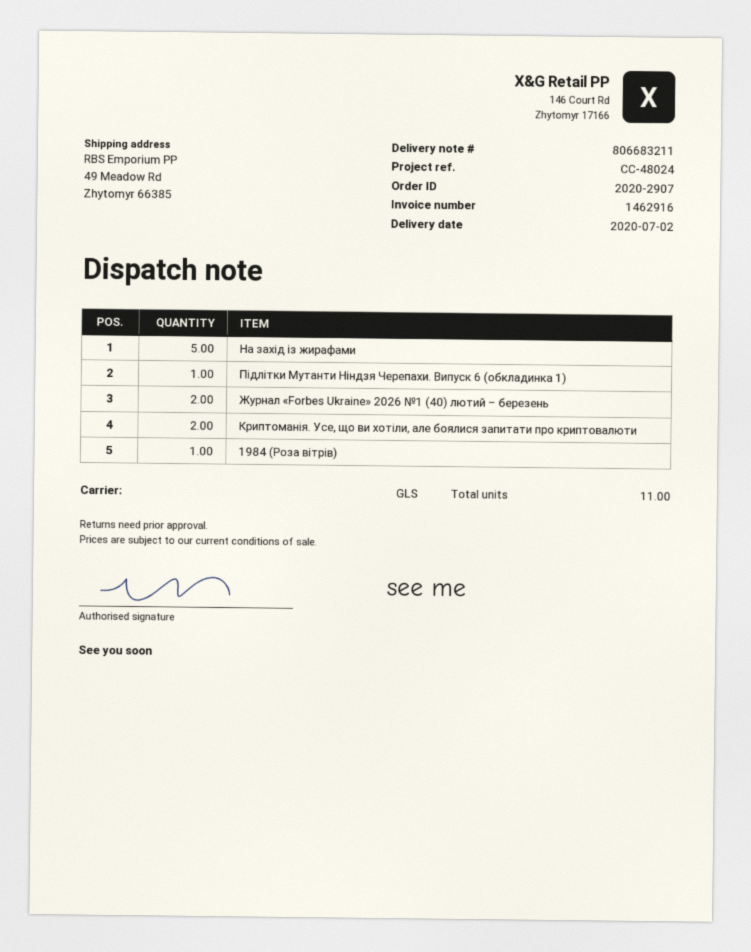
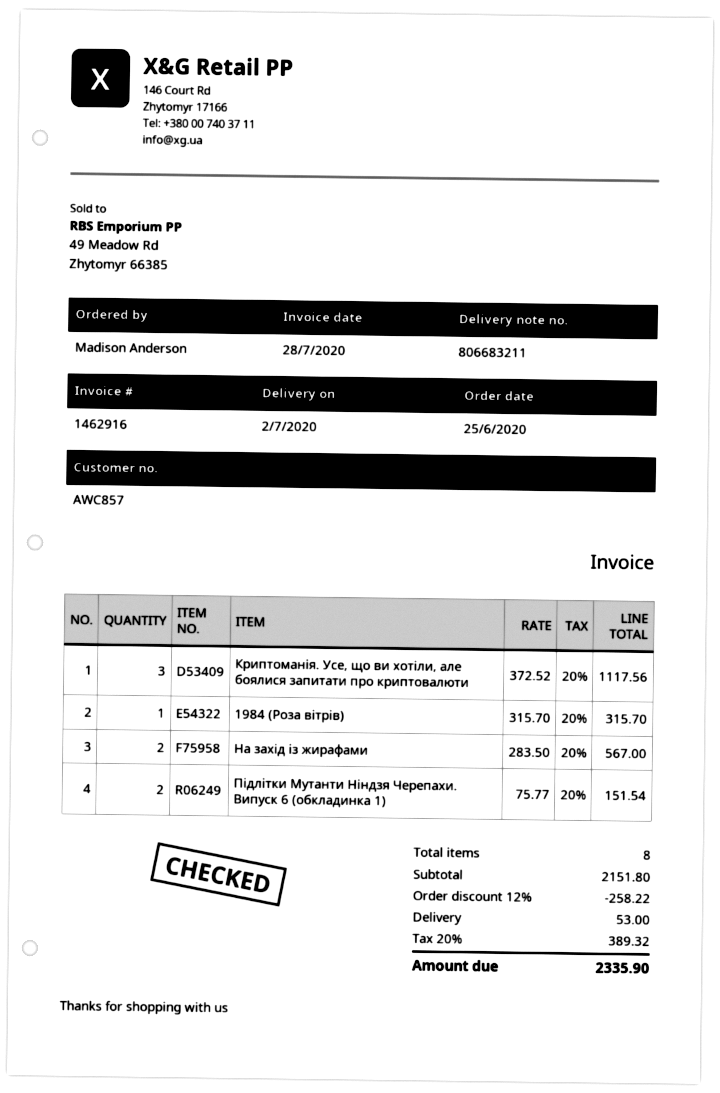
На захід із жирафами: 5 -> 2
Підлітки Мутанти Ніндзя Черепахи. Випуск 6 (обкладинка 1): 1 -> 2
Журнал «Forbes Ukraine» 2026 №1 (40) лютий – березень: 2 -> none
Криптоманія. Усе, що ви хотіли, але боялися запитати про криптовалюти: 2 -> 3
total quantity: 11 -> 8

